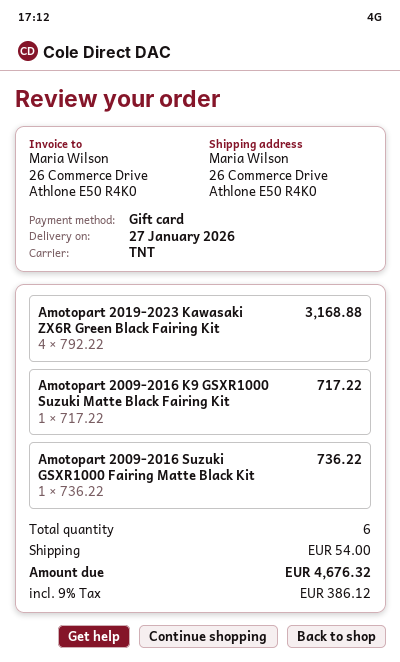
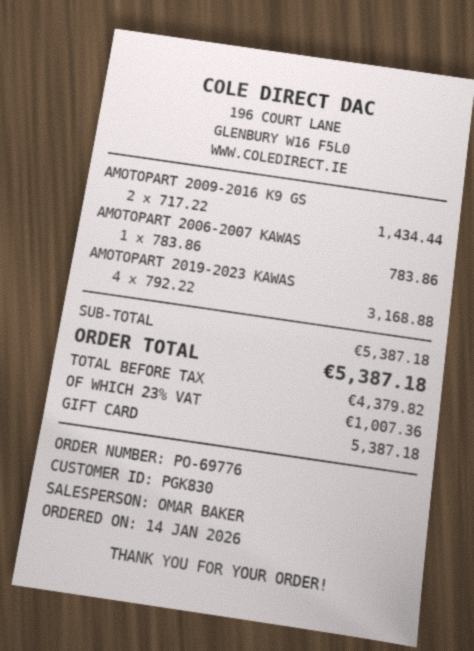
Amotopart 2009-2016 K9 GSXR1000 Suzuki Matte Black Fairing Kit: 1 x 717.22 = 717.22 -> 2 x 717.22 = 1434.44
Amotopart 2009-2016 Suzuki GSXR1000 Fairing Matte Black Kit: 1 x 736.22 = 736.22 -> none
AMOTOPART 2006-2007 KAWAS: none -> 1 x 783.86 = 783.86
shipping: 54.00 -> none
tax: 9% = 386.12 -> 23% = 1007.36
total: 4676.32 -> 5387.18

